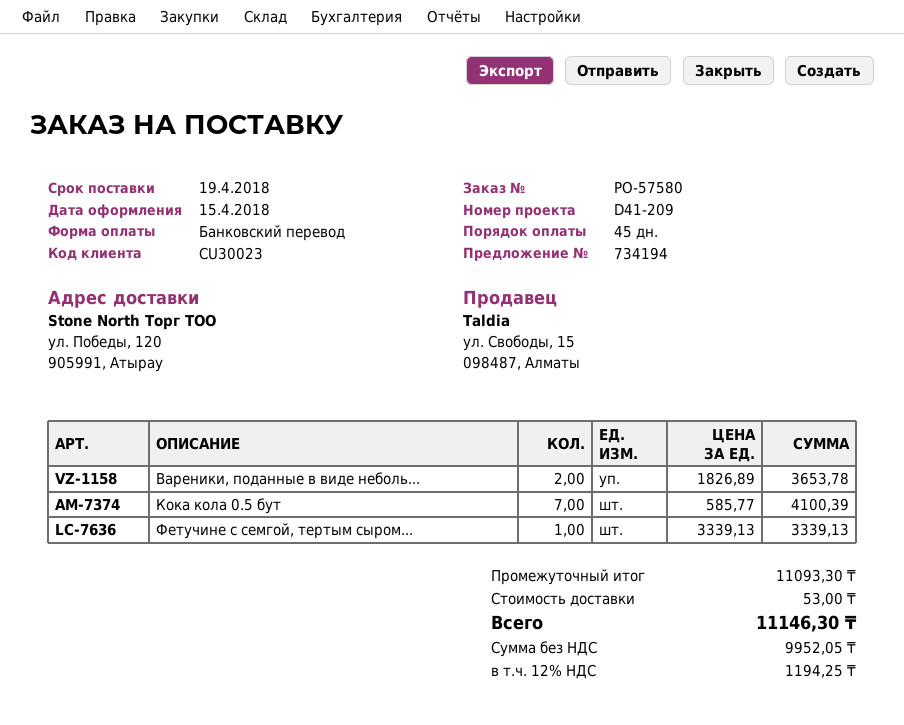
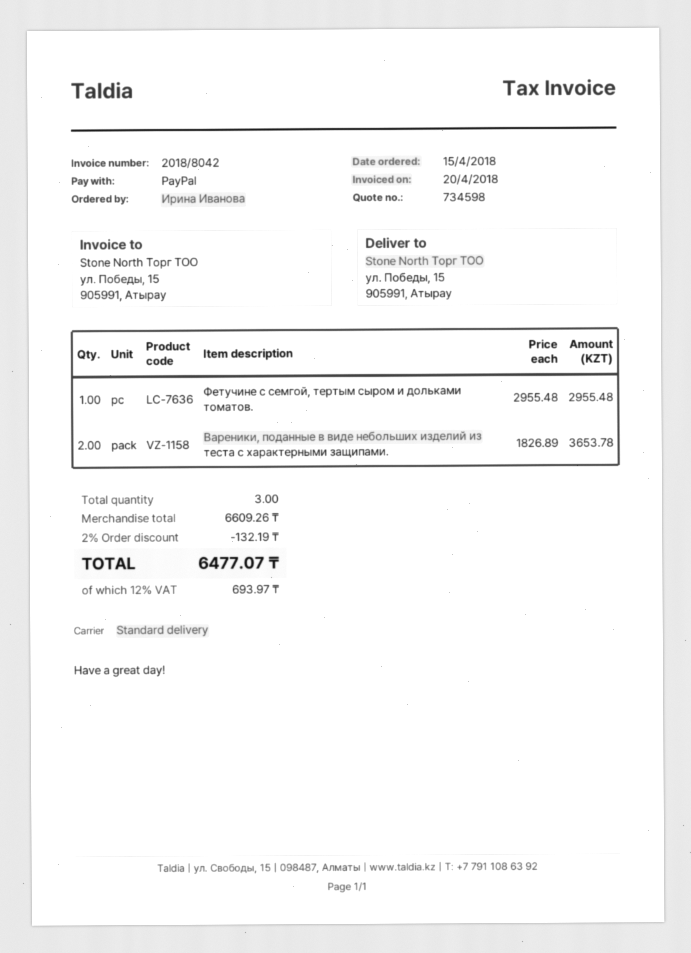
quote number: 734194 -> 734598
payment method: bank transfer -> PayPal
ship to: ул. Победы, 120, 905991, Атырау -> ул. Победы, 15, 905991, Атырау
Кока кола 0.5 бут: 7 x 585.77 = 4100.39 -> none
Фетучине с семгой, тертым сыром...: 1 x 3339.13 = 3339.13 -> 1 x 2955.48 = 2955.48
subtotal: 11093.30 -> 6609.26
discount: none -> 2% = 132.19
shipping: 53.00 -> none
tax: 12% = 1194.25 -> 12% = 693.97
total: 11146.30 -> 6477.07

